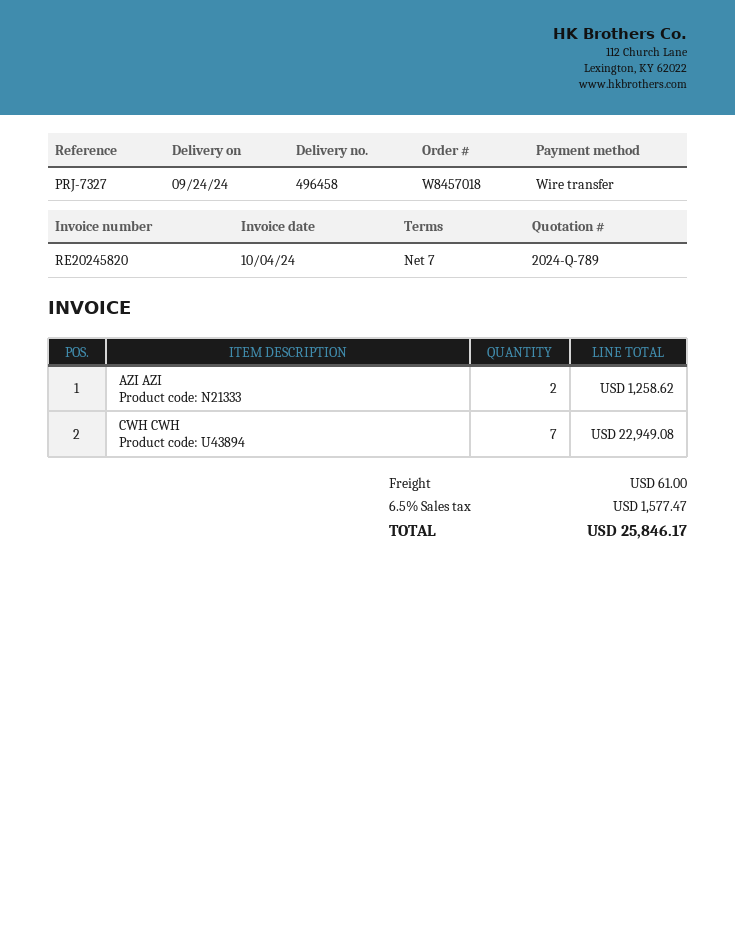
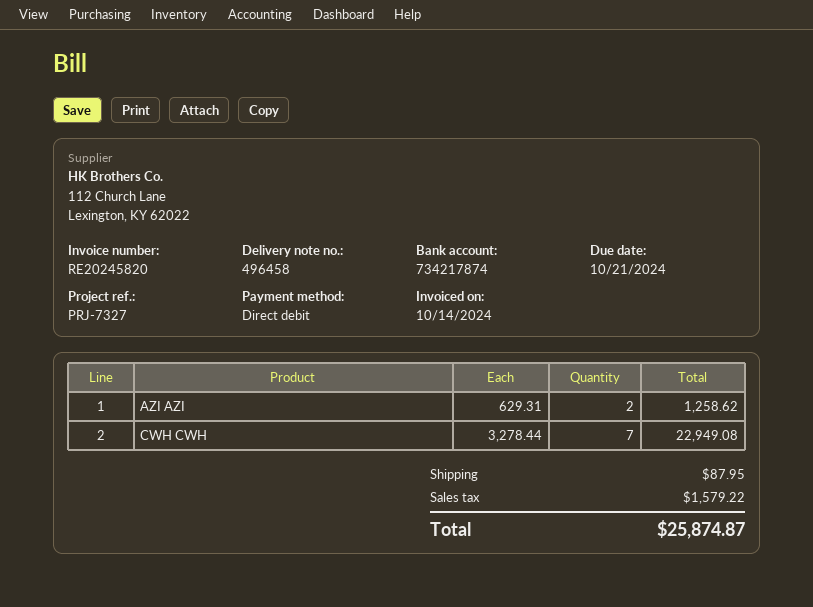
invoice date: 2024-10-04 -> 2024-10-14
payment method: bank transfer -> direct debit
shipping: 61.00 -> 87.95
tax: 1577.47 -> 1579.22
total: 25846.17 -> 25874.87

